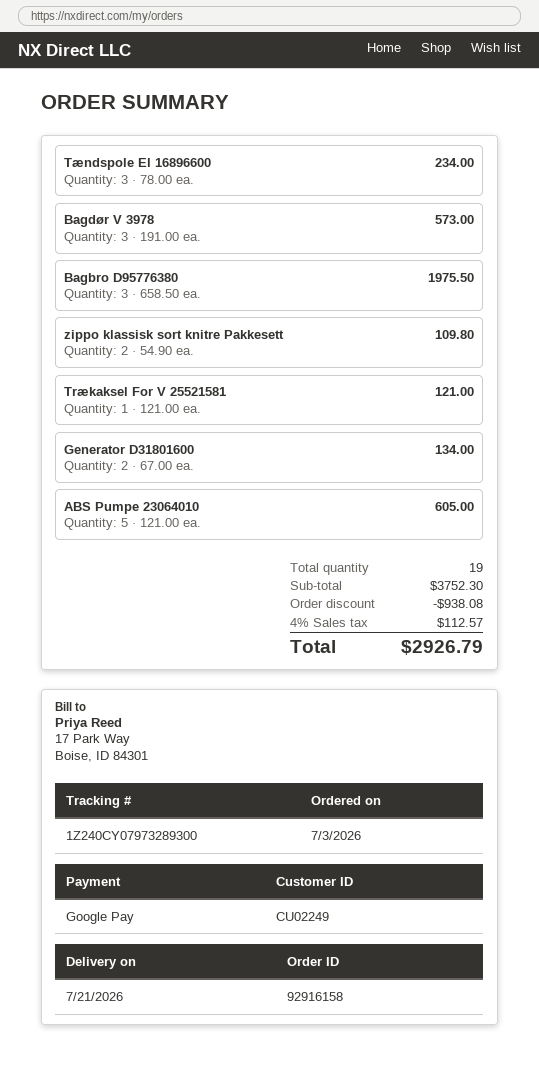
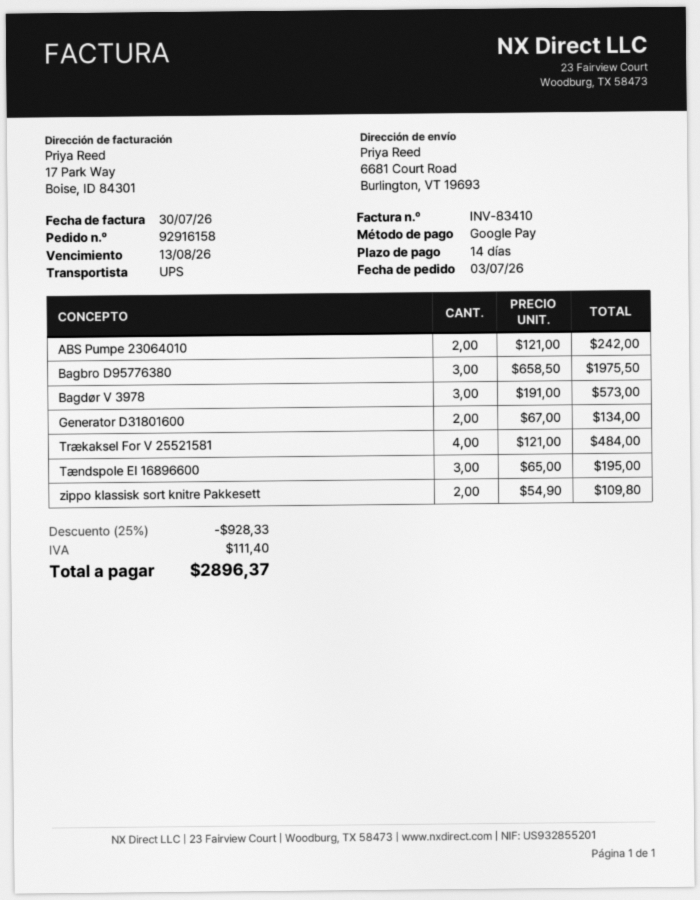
Tændspole El 16896600: 3 x 78.00 = 234.00 -> 3 x 65.00 = 195.00
Trækaksel For V 25521581: 1 x 121.00 = 121.00 -> 4 x 121.00 = 484.00
ABS Pumpe 23064010: 5 x 121.00 = 605.00 -> 2 x 121.00 = 242.00
discount: 938.08 -> 928.33
tax: 112.57 -> 111.40
total: 2926.79 -> 2896.37

